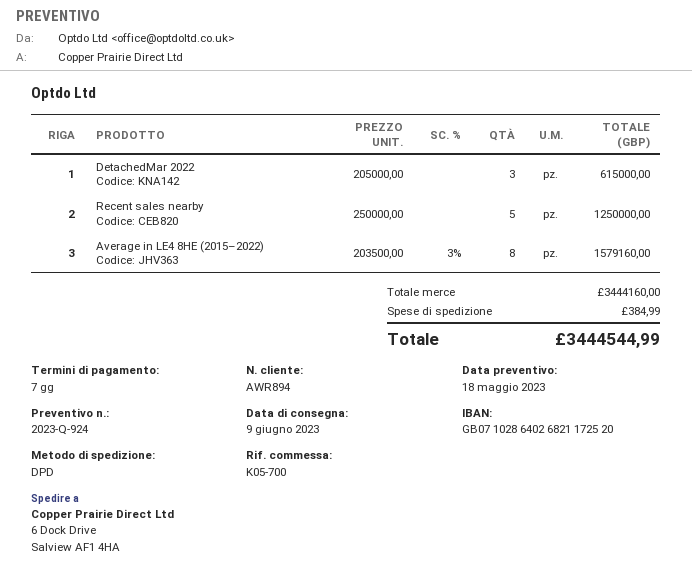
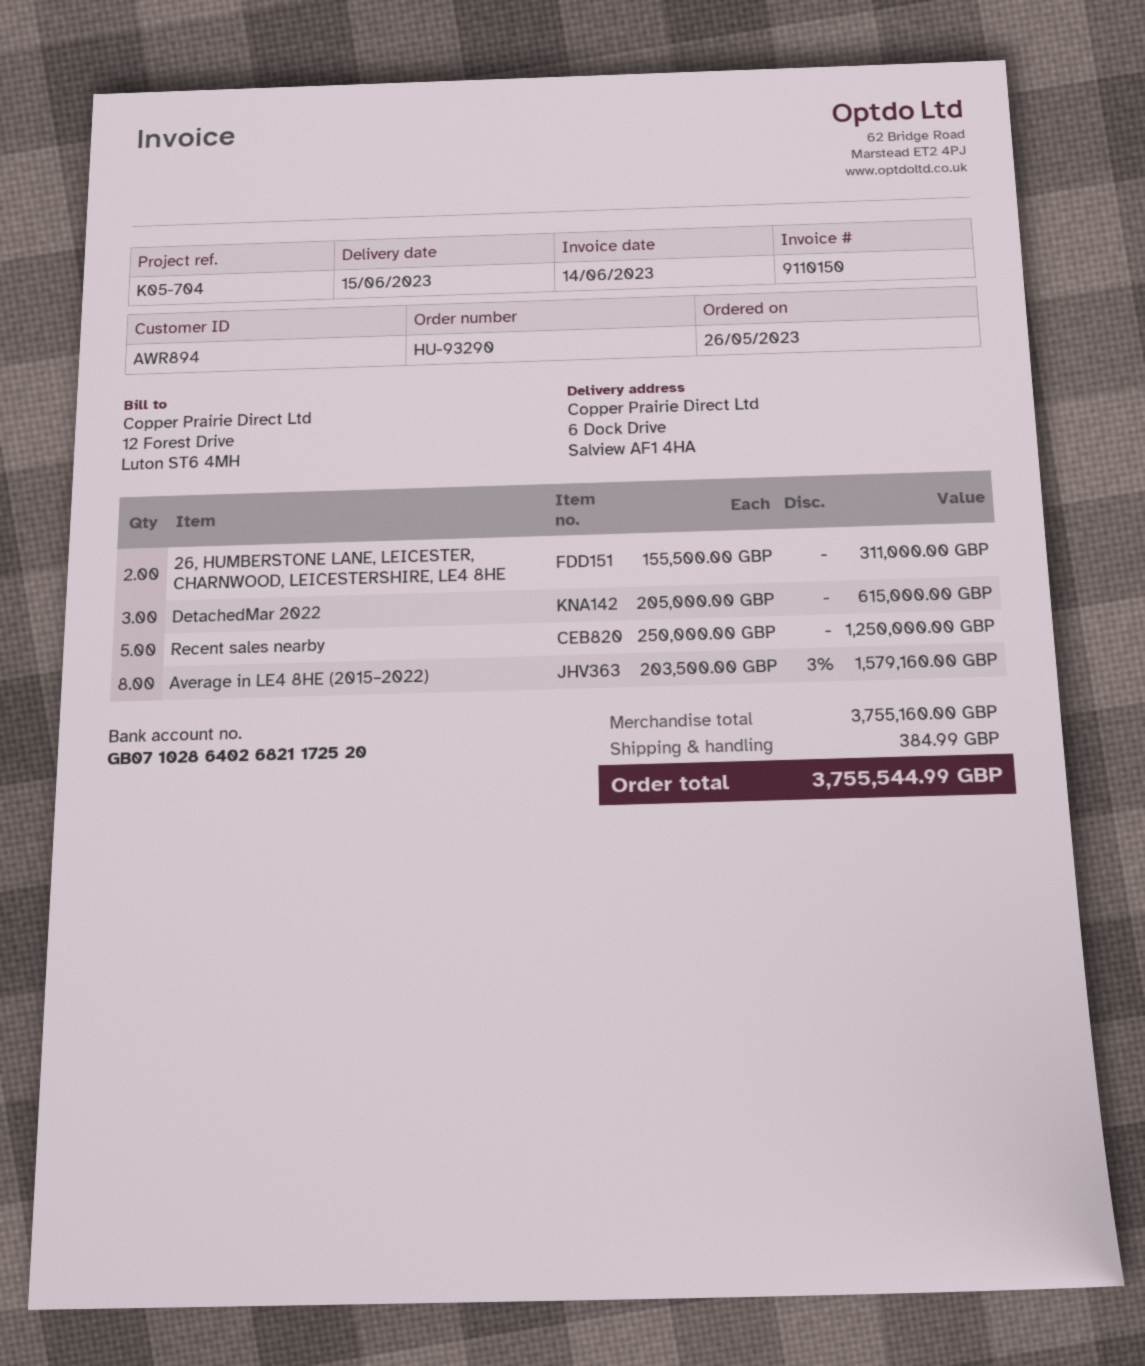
delivery date: 2023-06-09 -> 2023-06-15
reference: K05-700 -> K05-704
26, HUMBERSTONE LANE, LEICESTER, CHARNWOOD, LEICESTERSHIRE, LE4 8HE: none -> 2 x 155500.00 = 311000.00
subtotal: 3444160.00 -> 3755160.00
total: 3444544.99 -> 3755544.99

